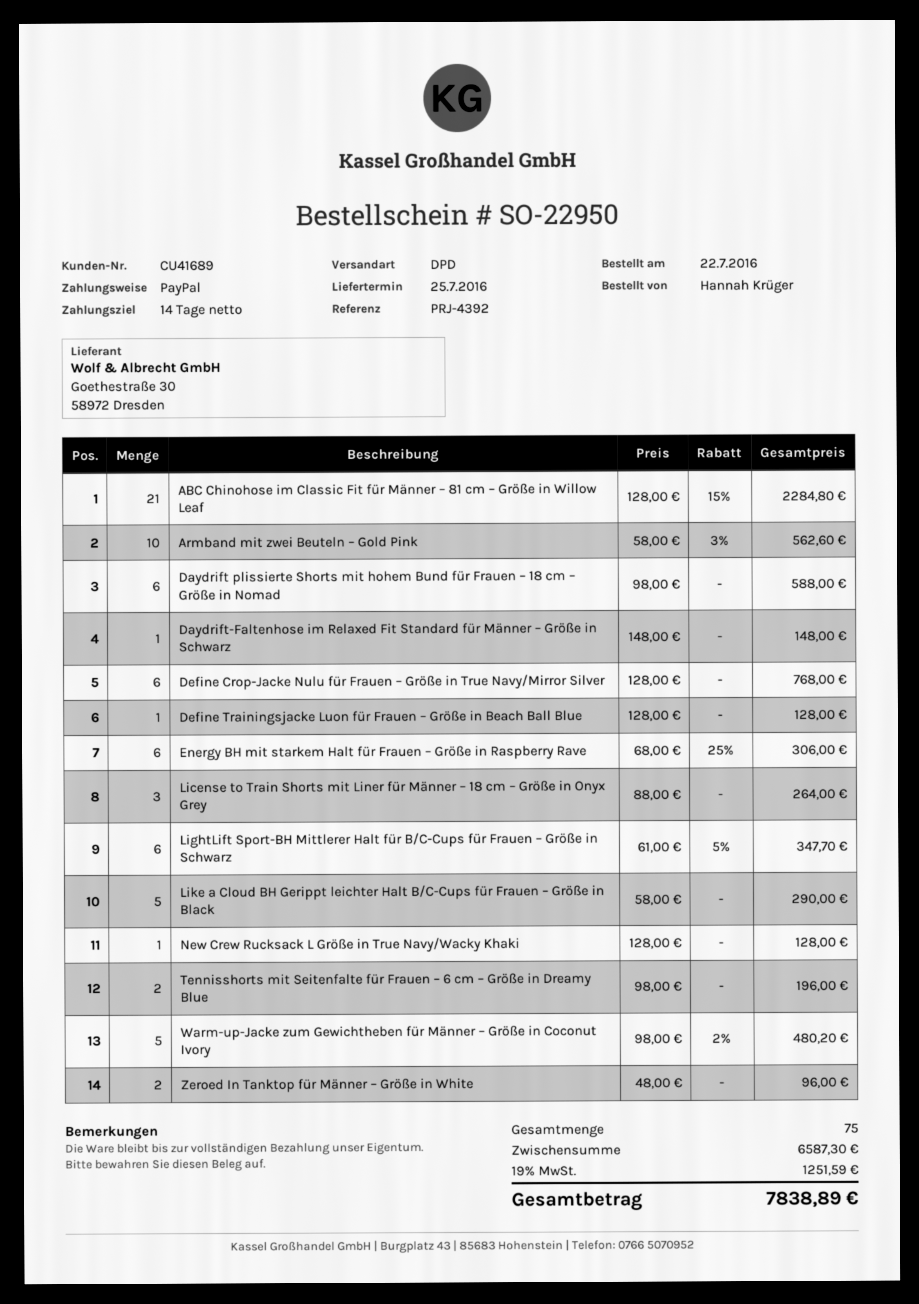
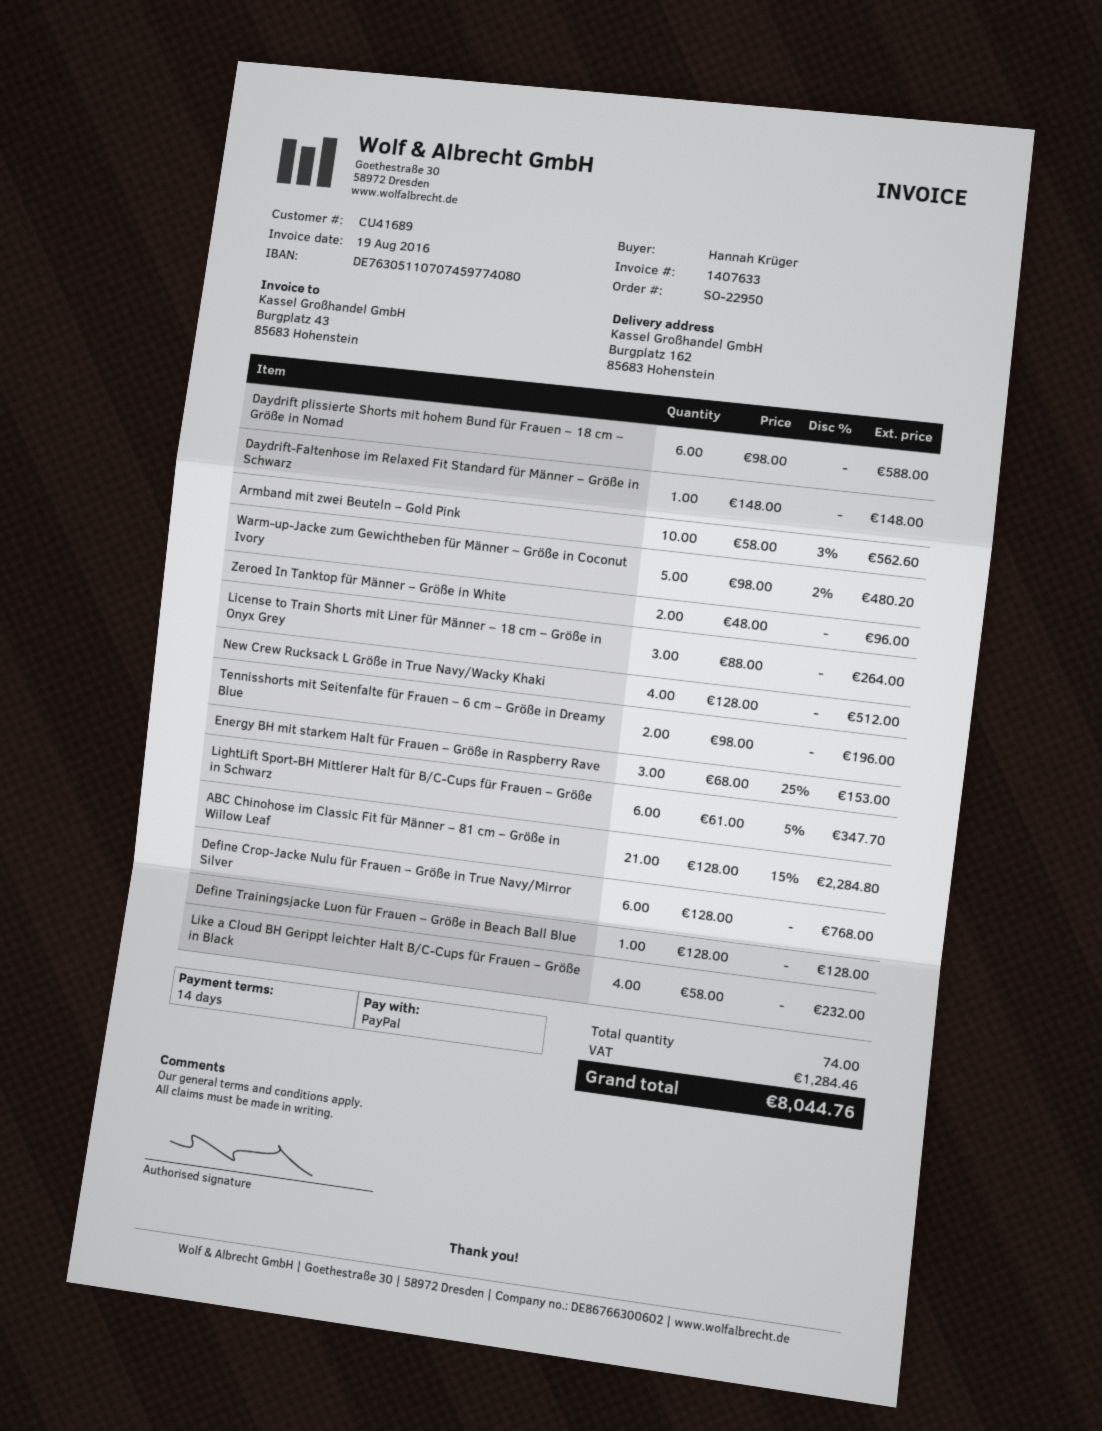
Energy BH mit starkem Halt für Frauen – Größe in Raspberry Rave: 6 x 68.00 - 25% = 306.00 -> 3 x 68.00 - 25% = 153.00
Like a Cloud BH Gerippt leichter Halt B/C-Cups für Frauen – Größe in Black: 5 x 58.00 = 290.00 -> 4 x 58.00 = 232.00
New Crew Rucksack L Größe in True Navy/Wacky Khaki: 1 x 128.00 = 128.00 -> 4 x 128.00 = 512.00
total quantity: 75 -> 74
tax: 1251.59 -> 1284.46
total: 7838.89 -> 8044.76

